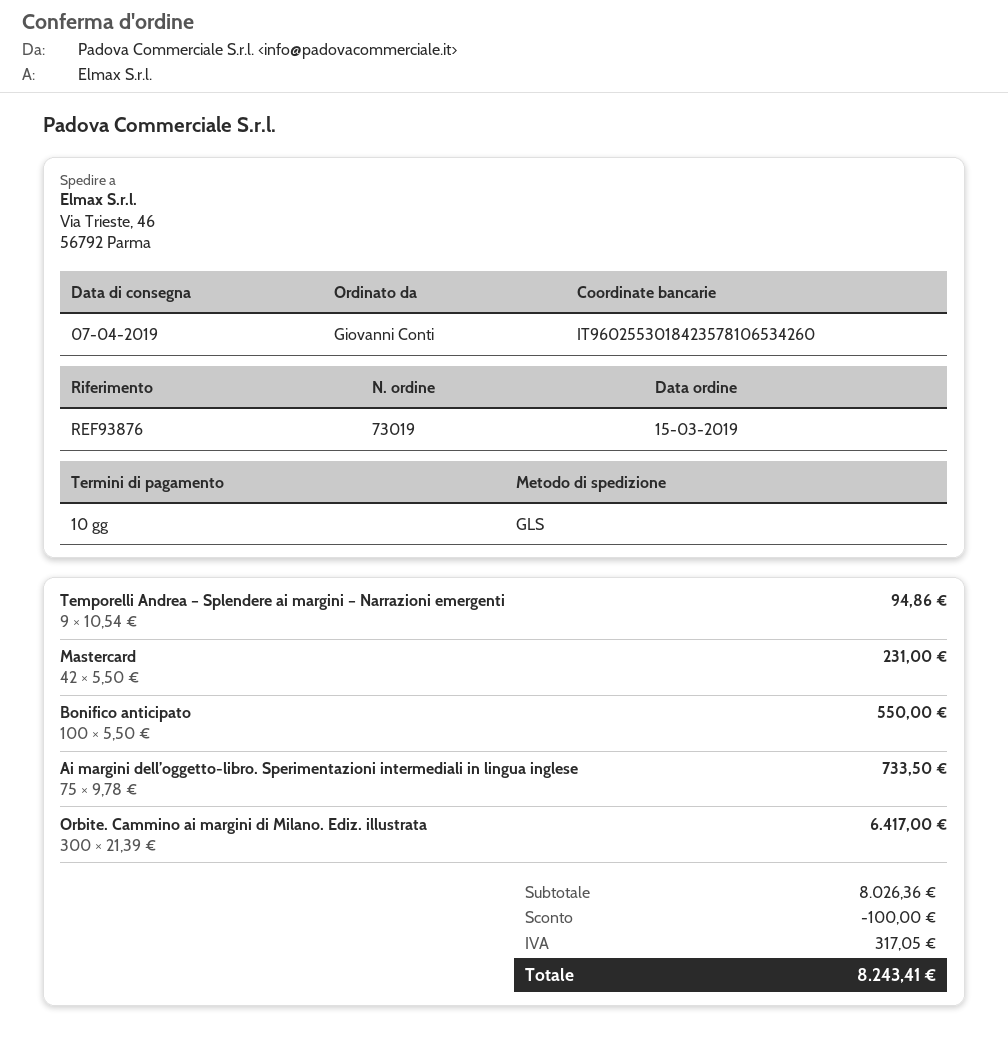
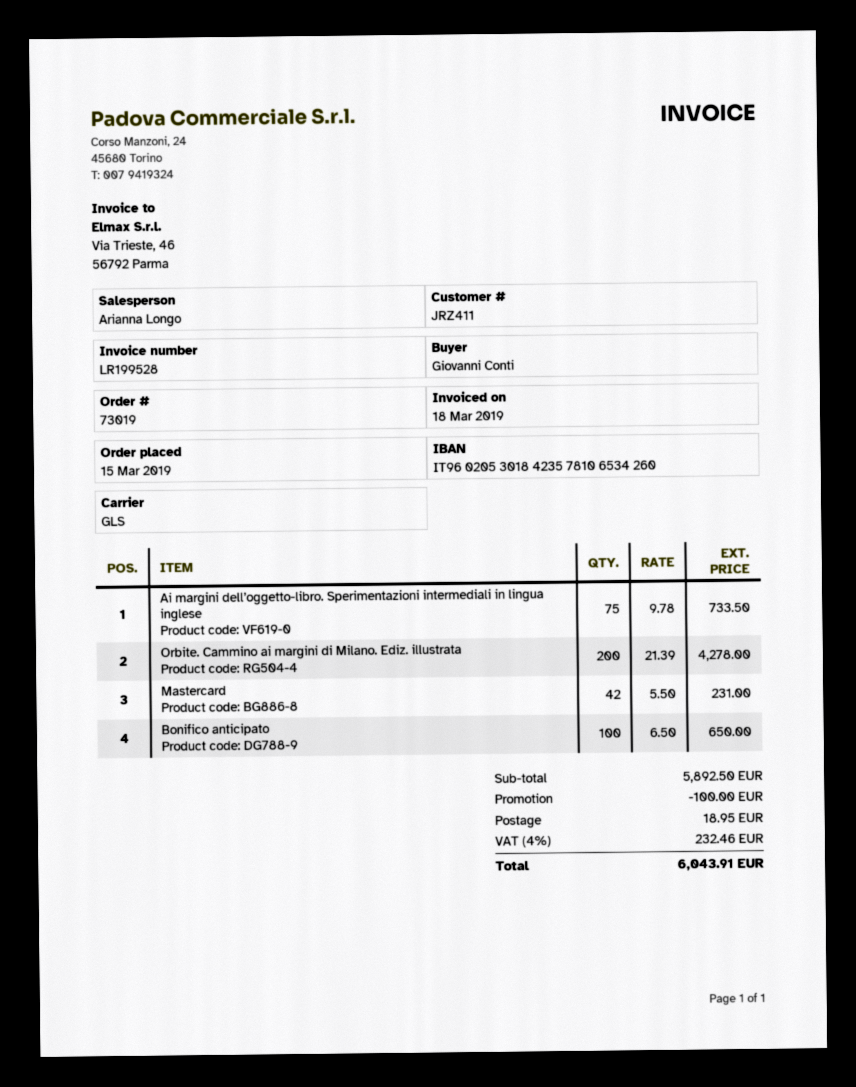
bank account: IT9602553018423578106534260 -> IT9602053018423578106534260
Temporelli Andrea – Splendere ai margini – Narrazioni emergenti: 9 x 10.54 = 94.86 -> none
Bonifico anticipato: 100 x 5.50 = 550.00 -> 100 x 6.50 = 650.00
Orbite. Cammino ai margini di Milano. Ediz. illustrata: 300 x 21.39 = 6417.00 -> 200 x 21.39 = 4278.00
subtotal: 8026.36 -> 5892.50
shipping: none -> 18.95
tax: 317.05 -> 232.46
total: 8243.41 -> 6043.91

